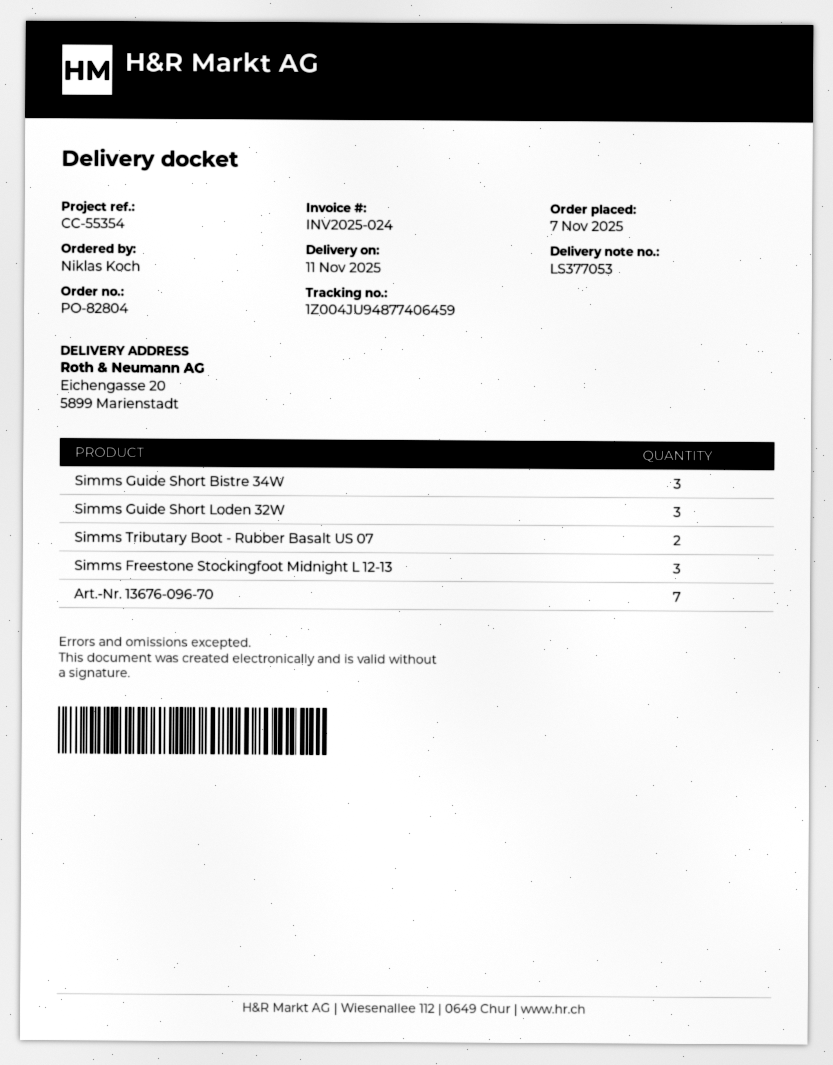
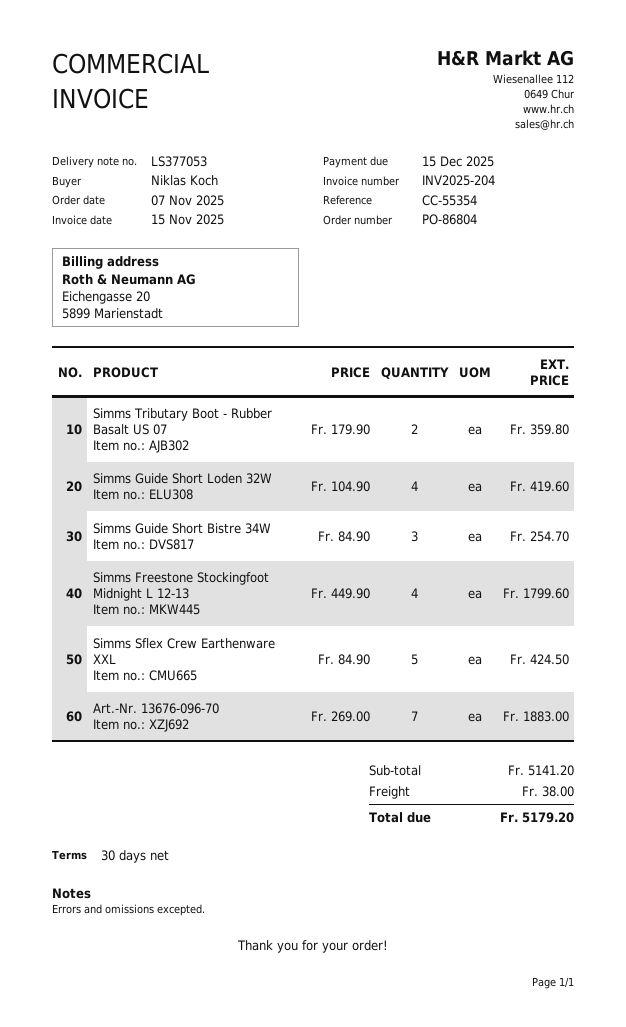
order number: PO-82804 -> PO-86804
invoice number: INV2025-024 -> INV2025-204
Simms Guide Short Loden 32W: 3 -> 4
Simms Freestone Stockingfoot Midnight L 12-13: 3 -> 4
Simms Sflex Crew Earthenware XXL: none -> 5

